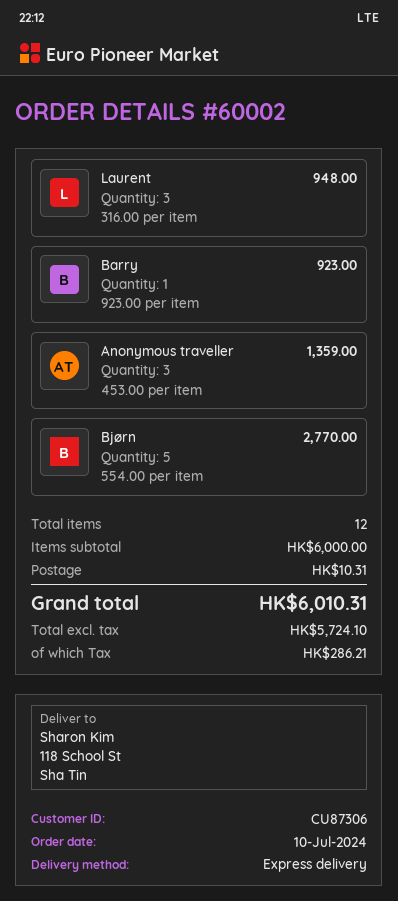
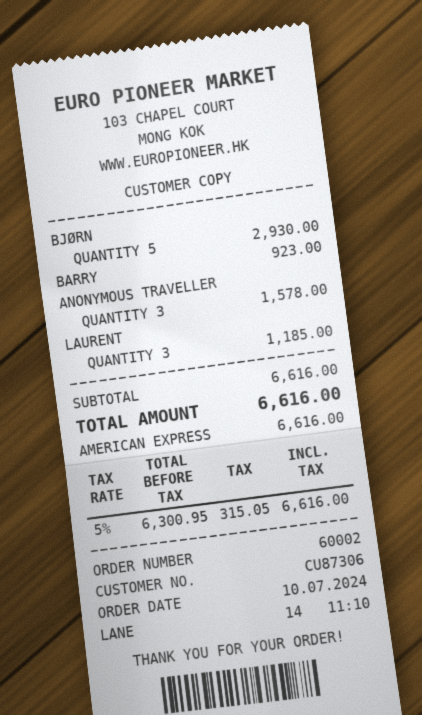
Laurent: 3 for 948.00 -> 3 for 1185.00
Anonymous traveller: 3 for 1359.00 -> 3 for 1578.00
Bjørn: 5 for 2770.00 -> 5 for 2930.00
subtotal: 6000.00 -> 6616.00
shipping: 10.31 -> none
net: 5724.10 -> 6300.95
tax: 286.21 -> 315.05
total: 6010.31 -> 6616.00

